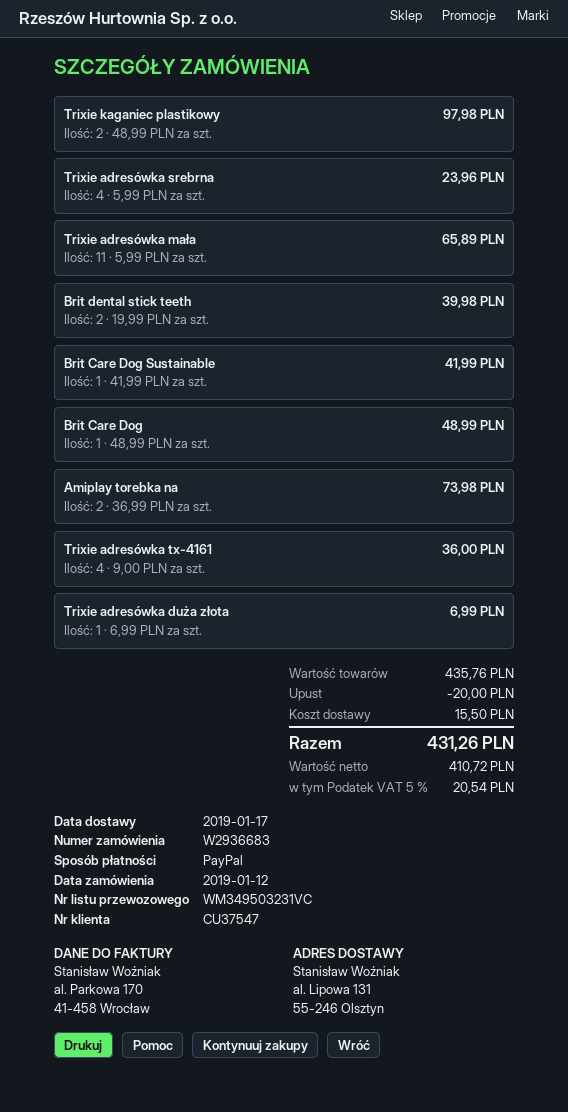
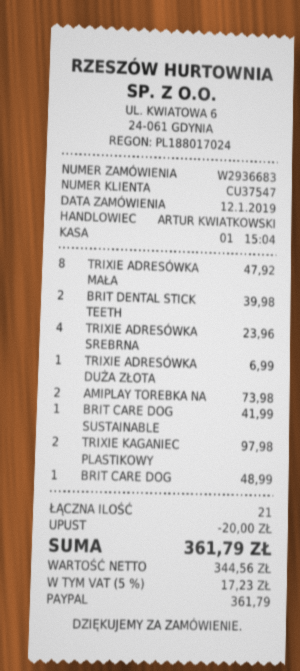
Trixie adresówka mała: 11 for 65.89 -> 8 for 47.92
Trixie adresówka tx-4161: 4 for 36.00 -> none
shipping: 15.50 -> none
net: 410.72 -> 344.56
tax: 5% = 20.54 -> 5% = 17.23
total: 431.26 -> 361.79

